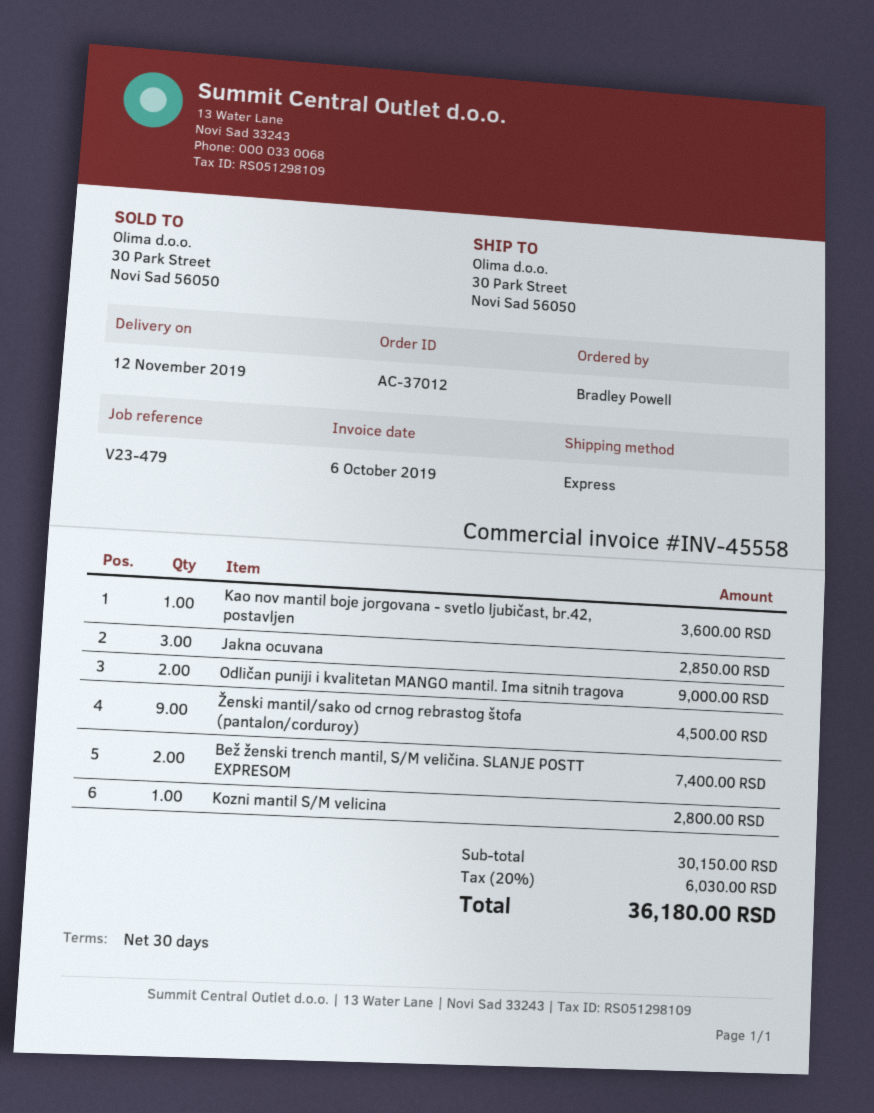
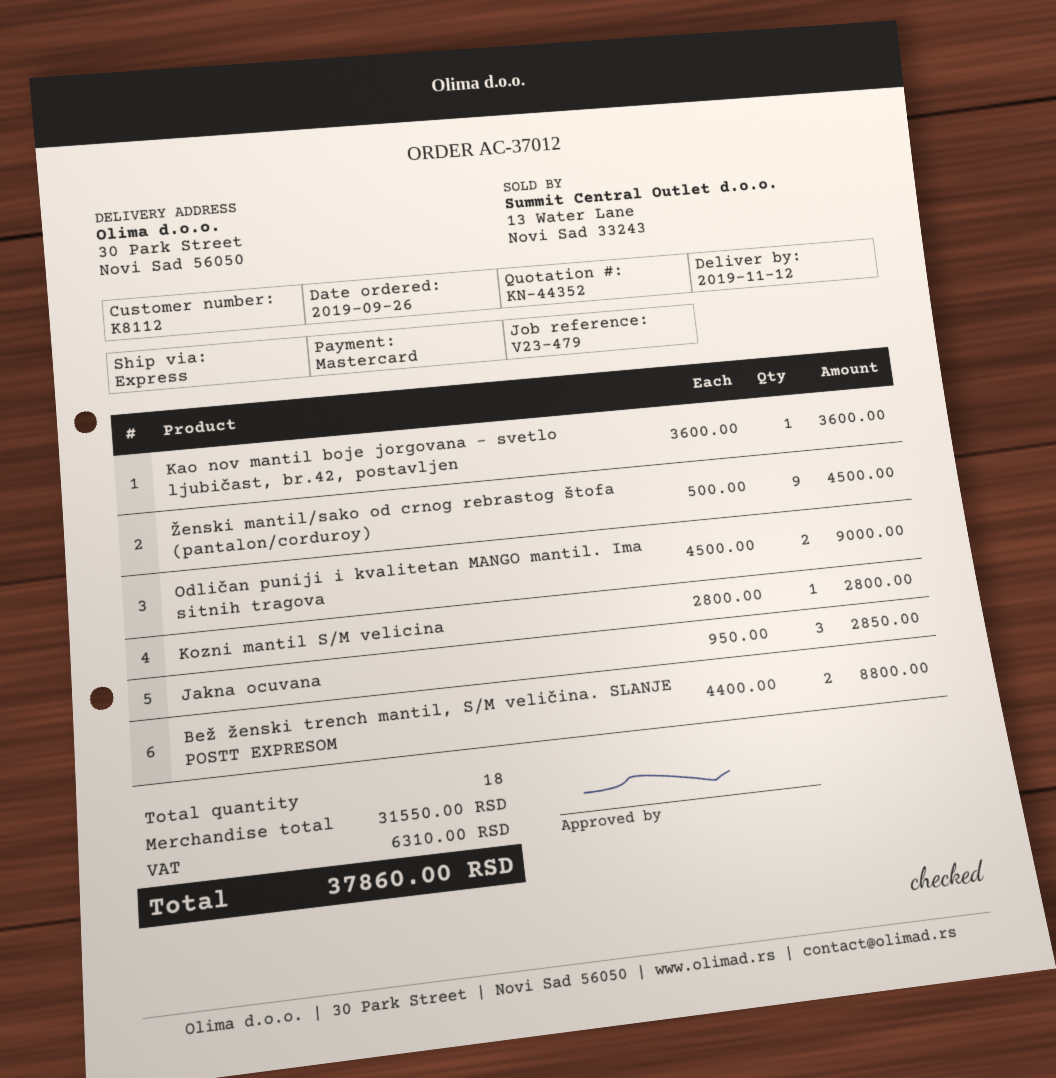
Bež ženski trench mantil, S/M veličina. SLANJE POSTT EXPRESOM: 2 for 7400.00 -> 2 for 8800.00
subtotal: 30150.00 -> 31550.00
tax: 6030.00 -> 6310.00
total: 36180.00 -> 37860.00

